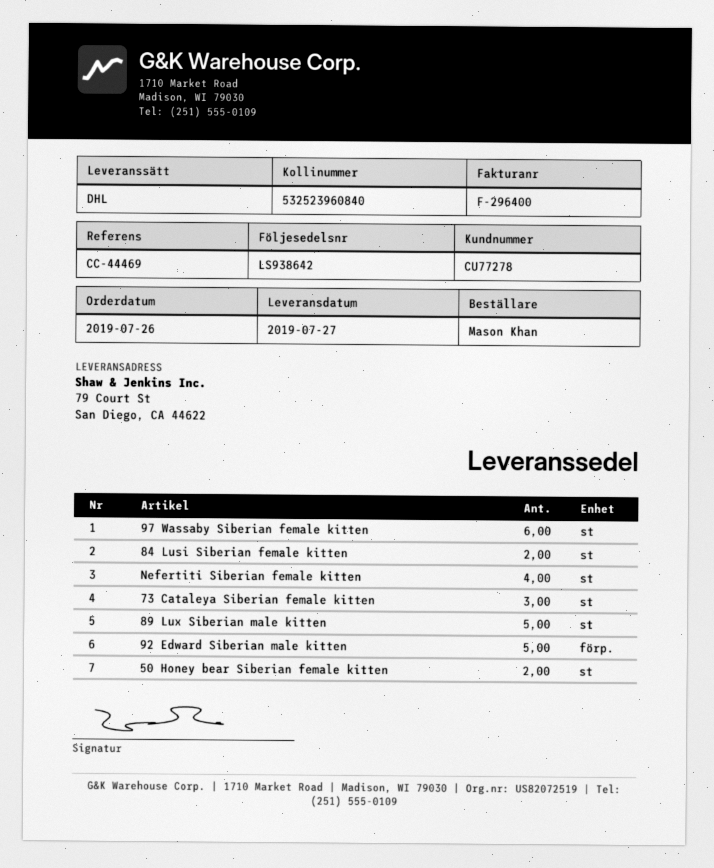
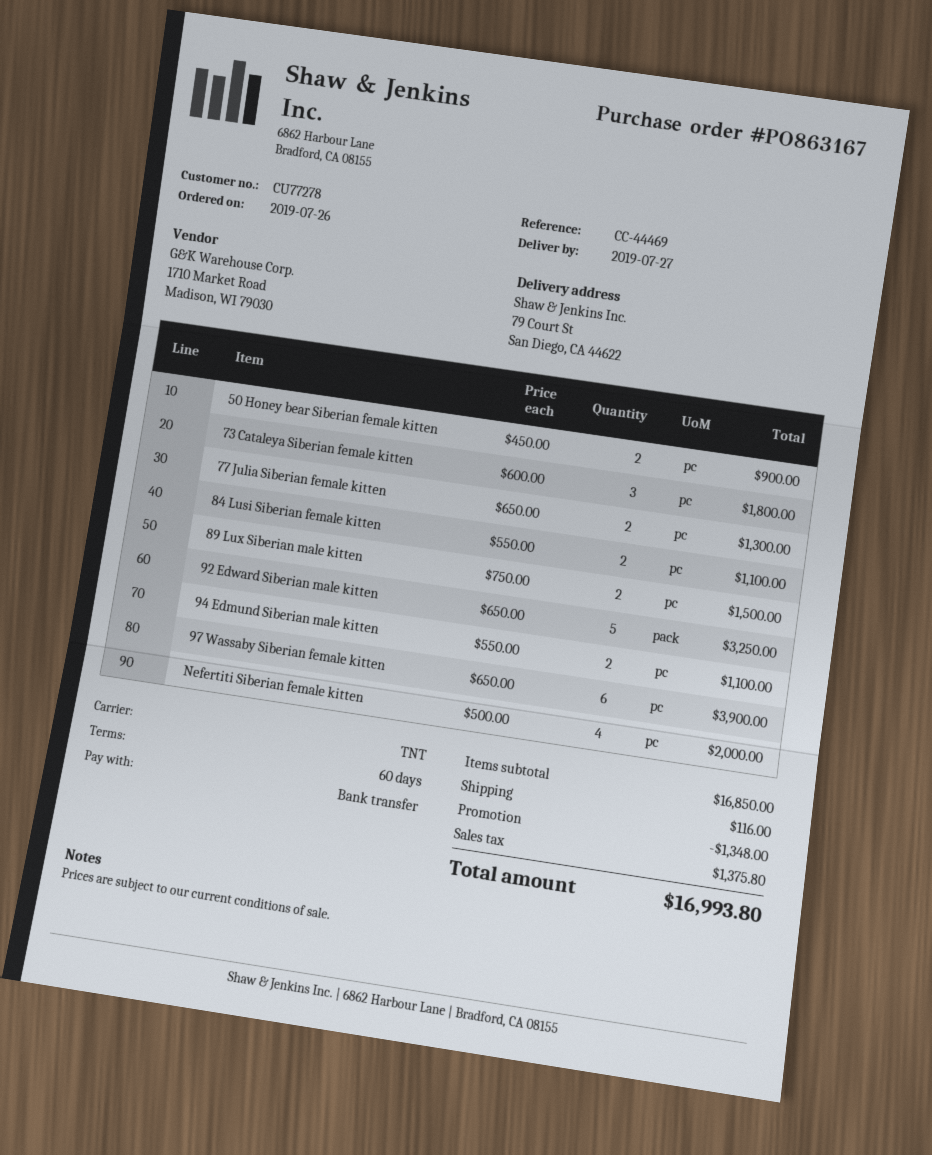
shipping method: DHL -> TNT
89 Lux Siberian male kitten: 5 -> 2
77 Julia Siberian female kitten: none -> 2
94 Edmund Siberian male kitten: none -> 2

